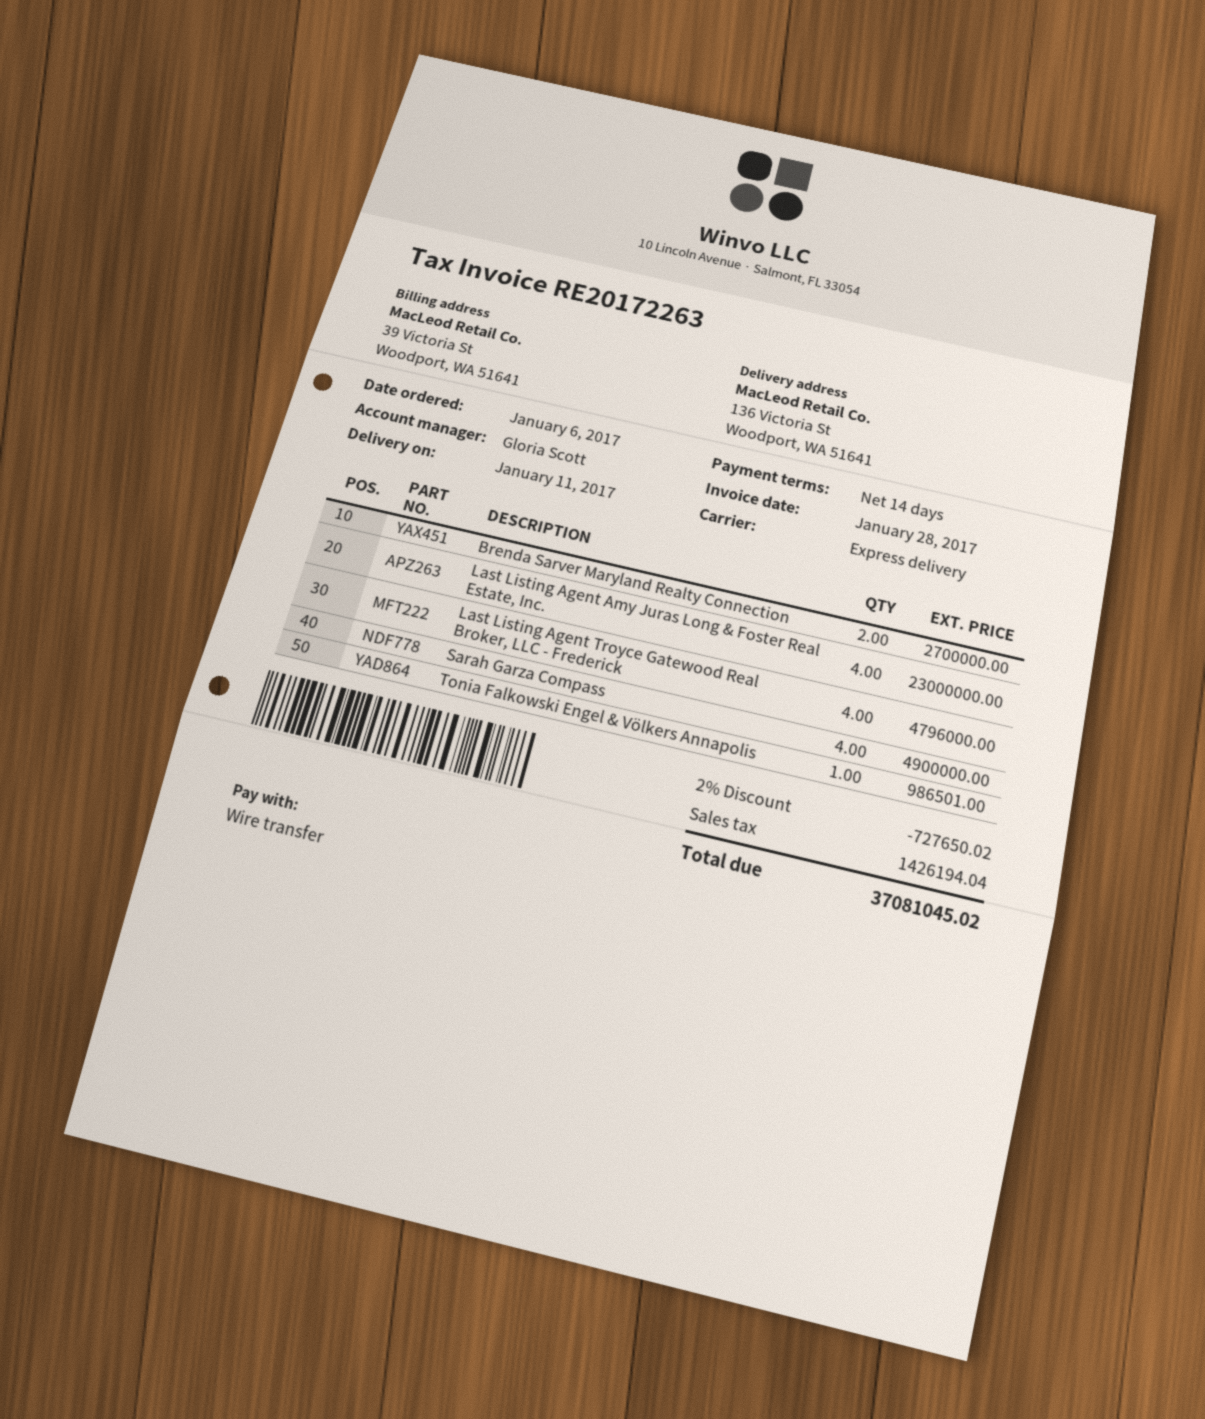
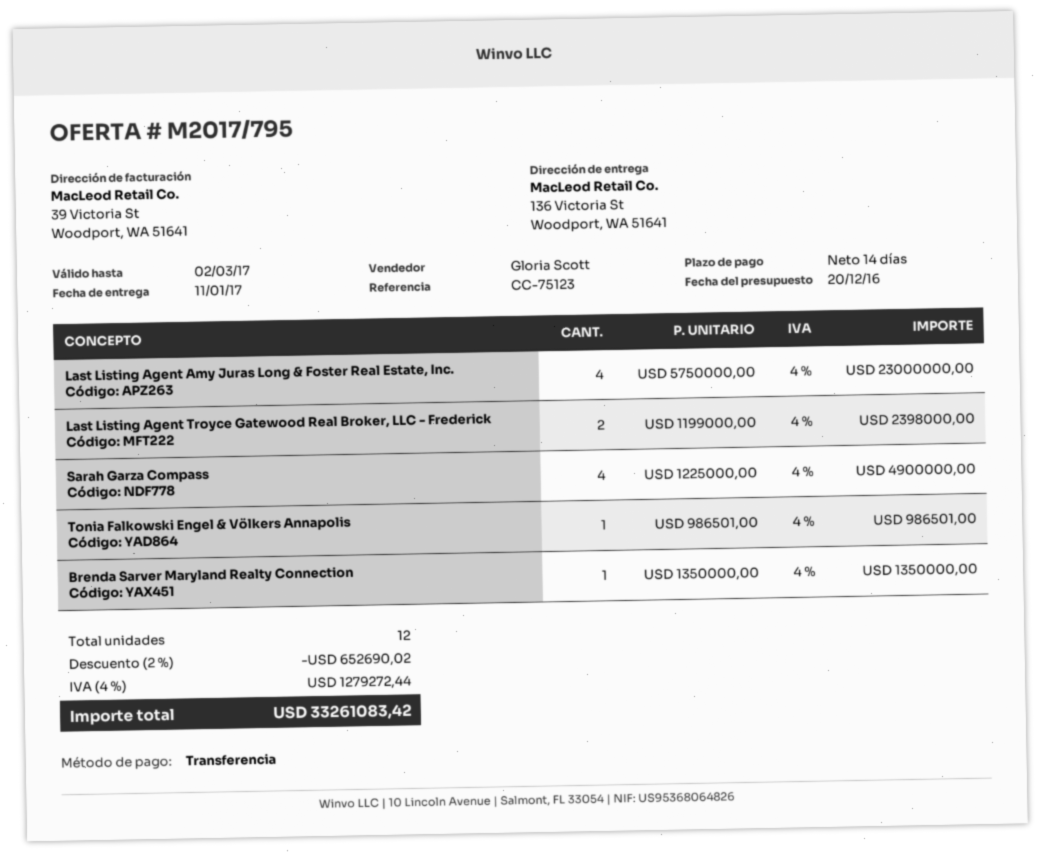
Brenda Sarver Maryland Realty Connection: 2 for 2700000.00 -> 1 for 1350000.00
Last Listing Agent Troyce Gatewood Real Broker, LLC - Frederick: 4 for 4796000.00 -> 2 for 2398000.00
discount: 2% = 727650.02 -> 2% = 652690.02
tax: 1426194.04 -> 1279272.44
total: 37081045.02 -> 33261083.42

